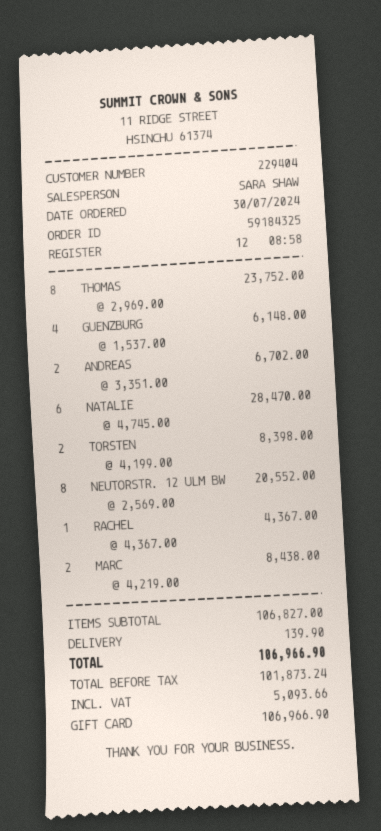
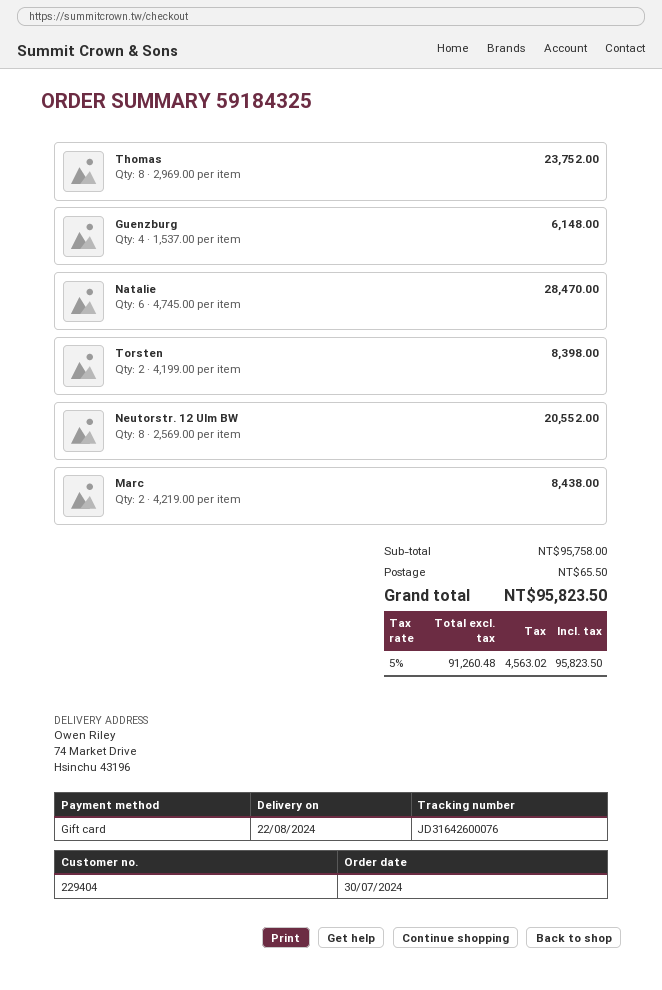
ANDREAS: 2 x 3351.00 = 6702.00 -> none
RACHEL: 1 x 4367.00 = 4367.00 -> none
subtotal: 106827.00 -> 95758.00
shipping: 139.90 -> 65.50
net: 101873.24 -> 91260.48
tax: 5093.66 -> 4563.02
total: 106966.90 -> 95823.50

